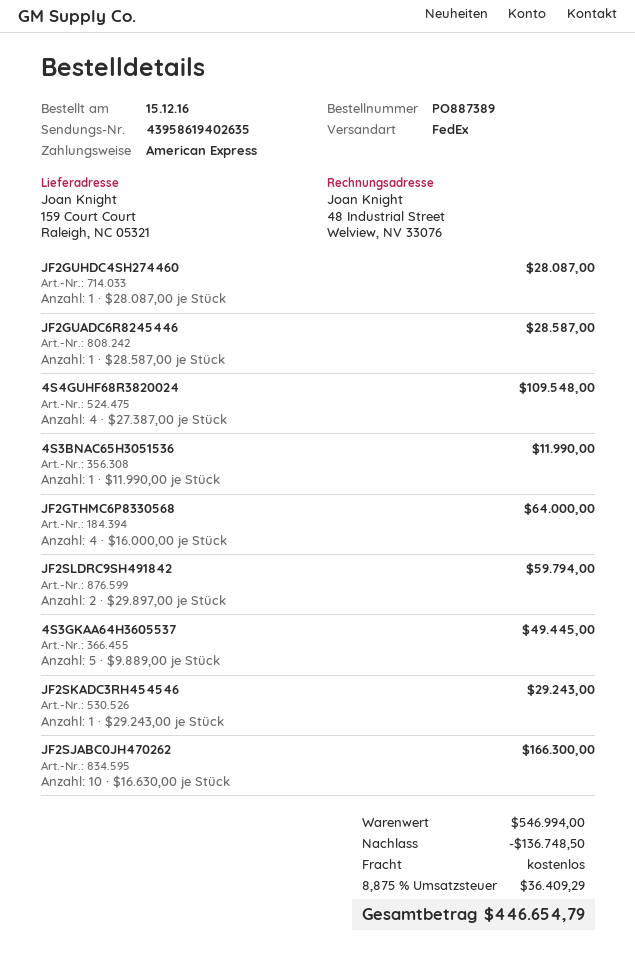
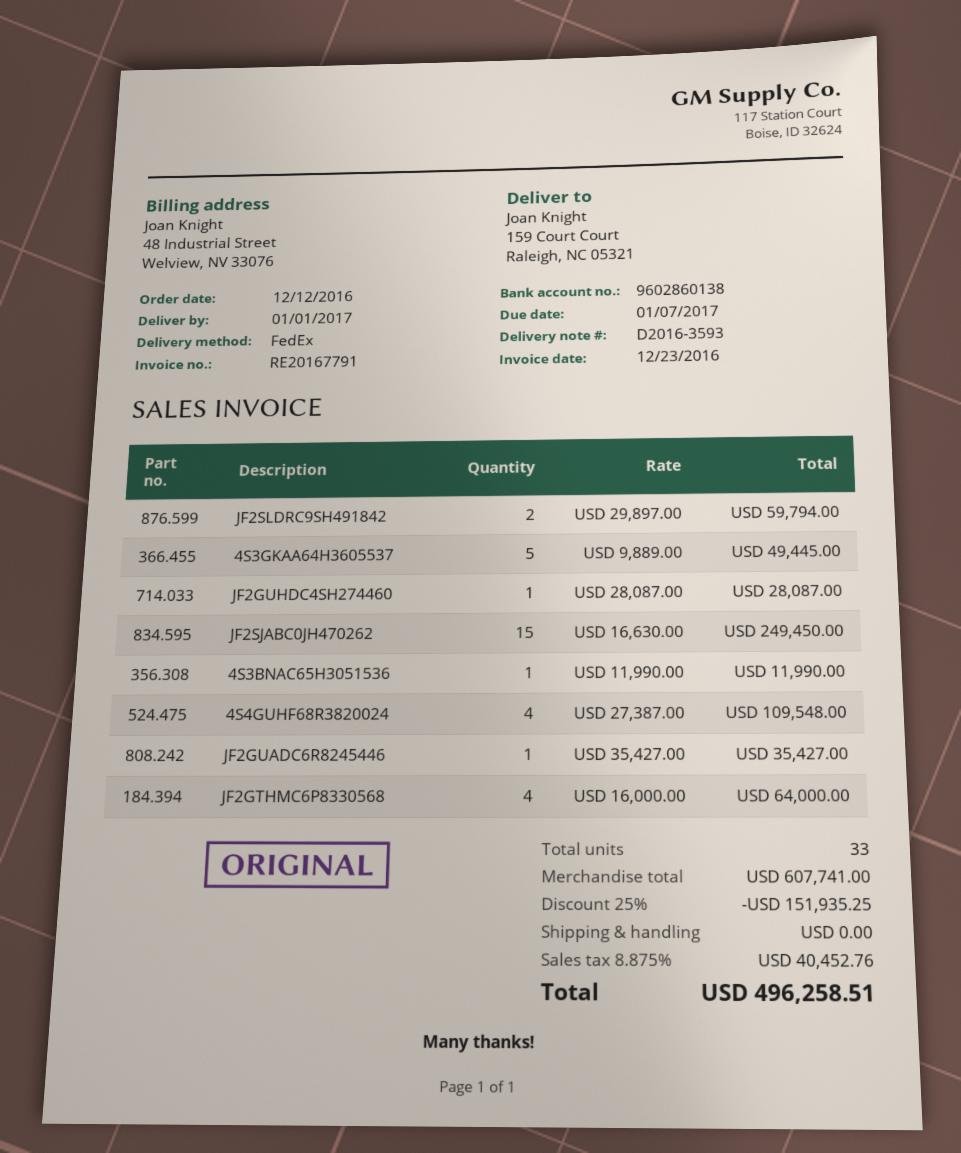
order date: 2016-12-15 -> 2016-12-12
JF2GUADC6R8245446: 1 x 28587.00 = 28587.00 -> 1 x 35427.00 = 35427.00
JF2SKADC3RH454546: 1 x 29243.00 = 29243.00 -> none
JF2SJABC0JH470262: 10 x 16630.00 = 166300.00 -> 15 x 16630.00 = 249450.00
subtotal: 546994.00 -> 607741.00
discount: 136748.50 -> 151935.25
tax: 8.875% = 36409.29 -> 8.875% = 40452.76
total: 446654.79 -> 496258.51

